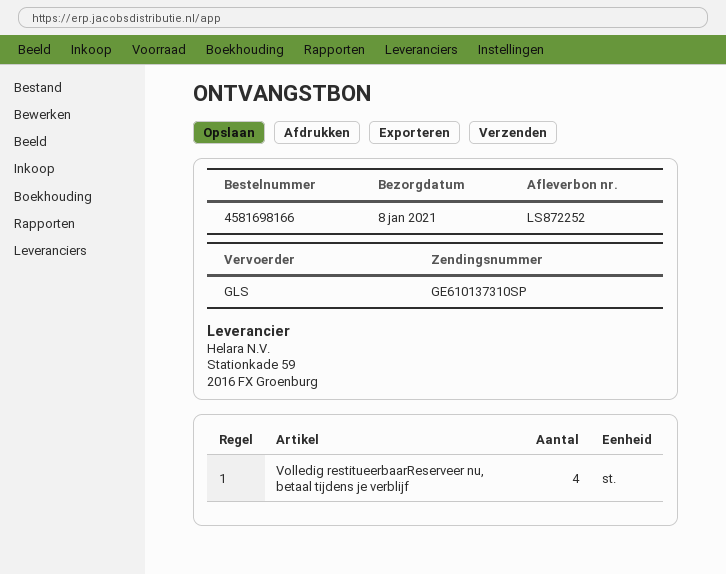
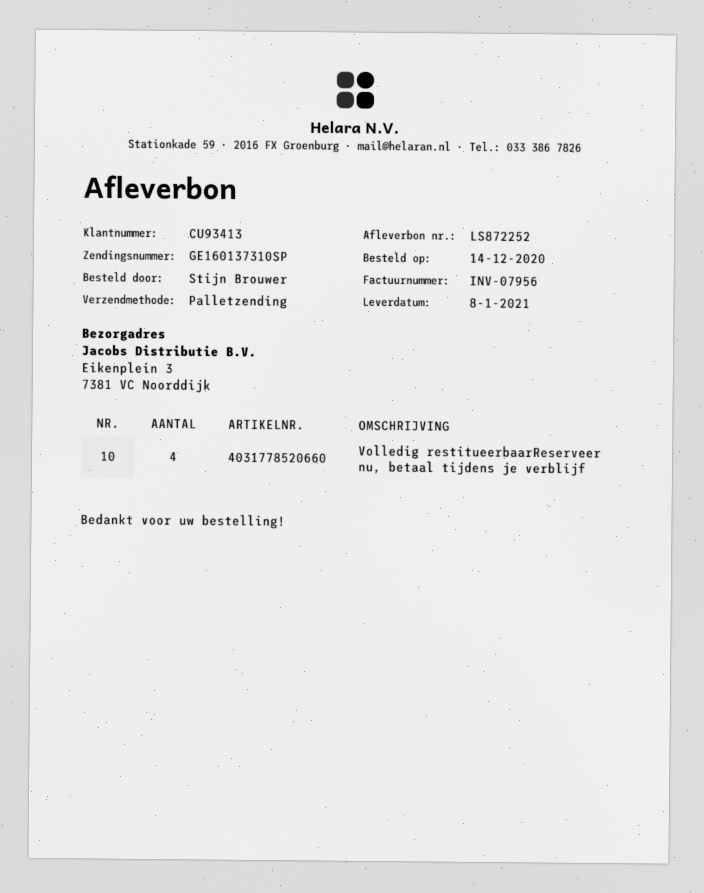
shipping method: GLS -> pallet freight
tracking number: GE610137310SP -> GE160137310SP

